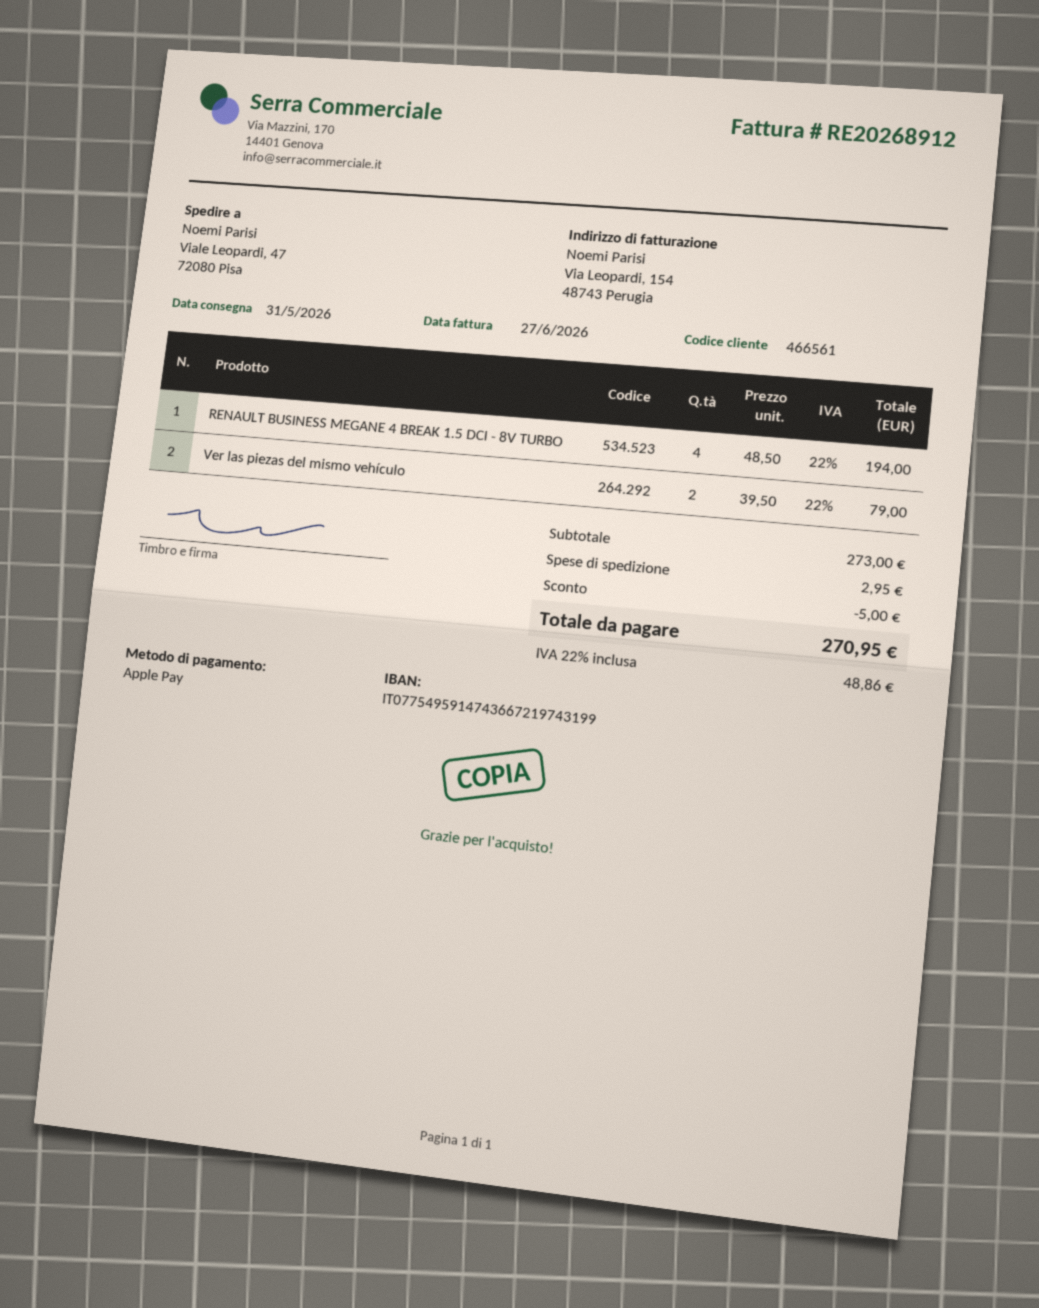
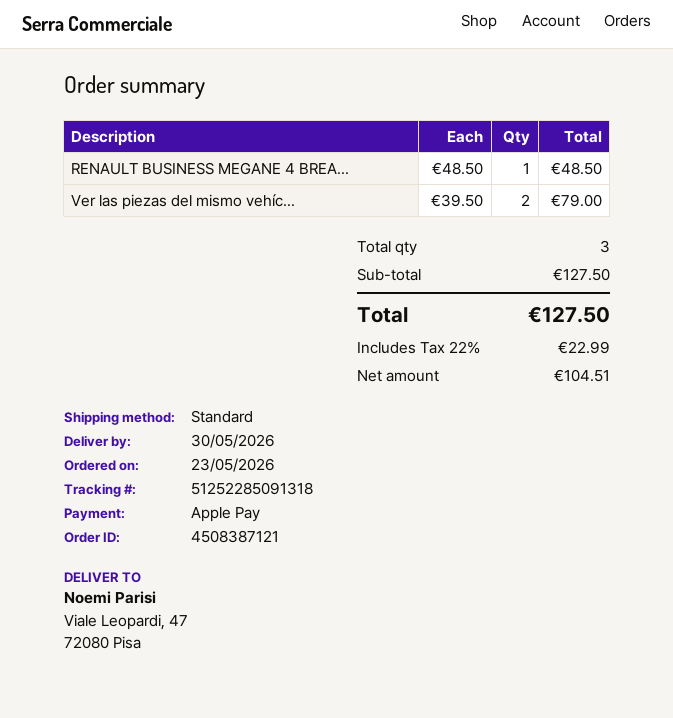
delivery date: 2026-05-31 -> 2026-05-30
RENAULT BUSINESS MEGANE 4 BREAK 1.5 DCI - 8V TURBO: 4 x 48.50 = 194.00 -> 1 x 48.50 = 48.50
subtotal: 273.00 -> 127.50
discount: 5.00 -> none
shipping: 2.95 -> none
tax: 22% = 48.86 -> 22% = 22.99
total: 270.95 -> 127.50

